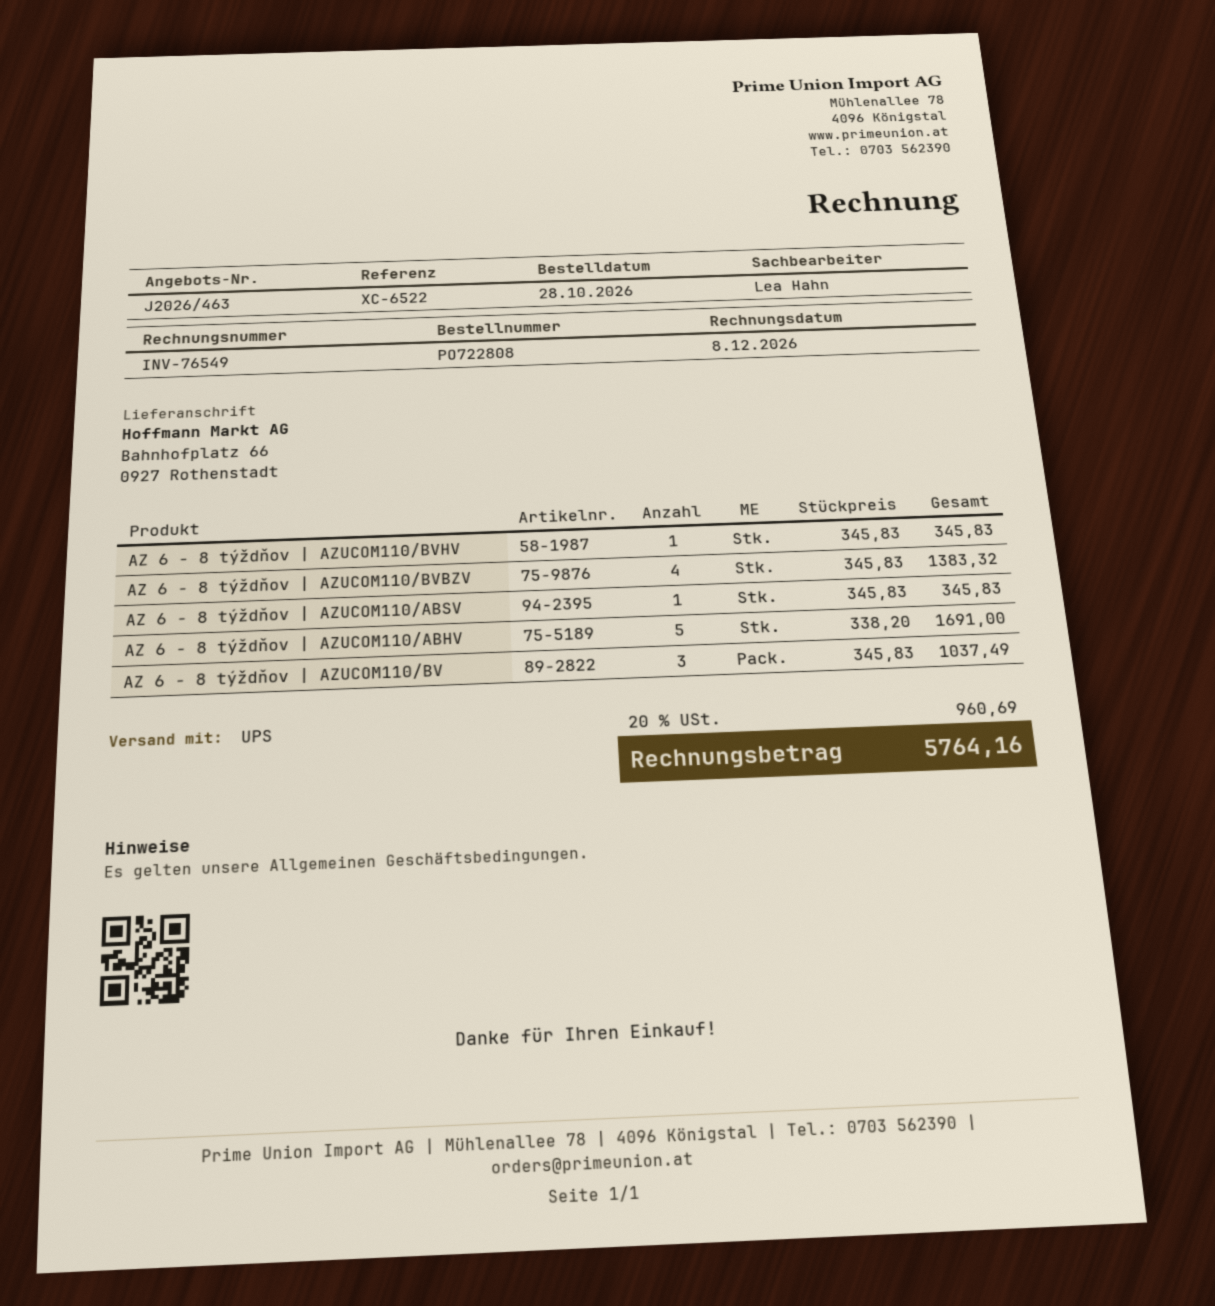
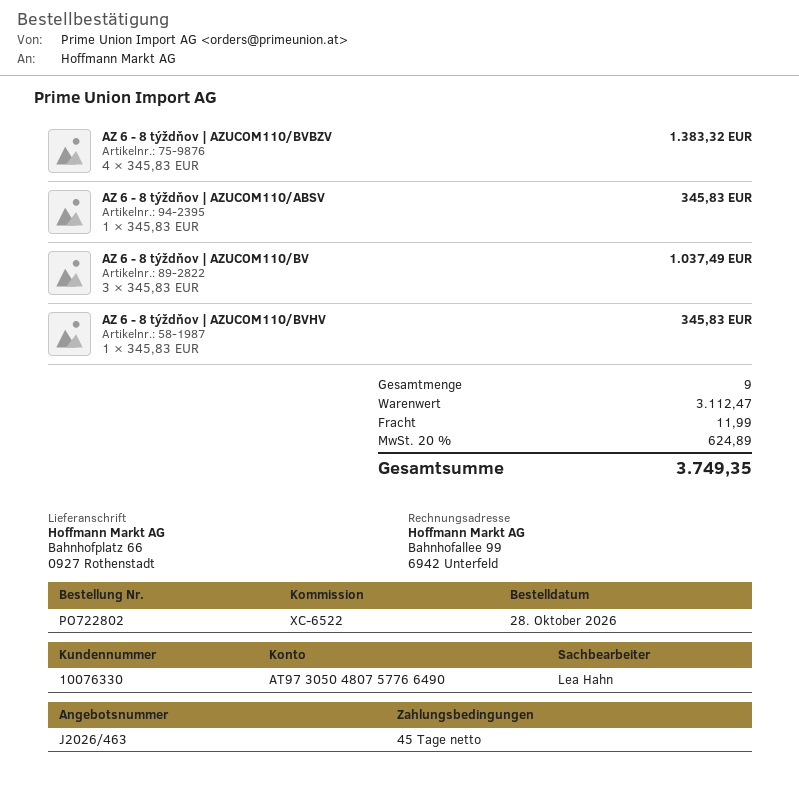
order number: PO722808 -> PO722802
AZ 6 - 8 týždňov | AZUCOM110/ABHV: 5 x 338.20 = 1691.00 -> none
shipping: none -> 11.99
tax: 20% = 960.69 -> 20% = 624.89
total: 5764.16 -> 3749.35

